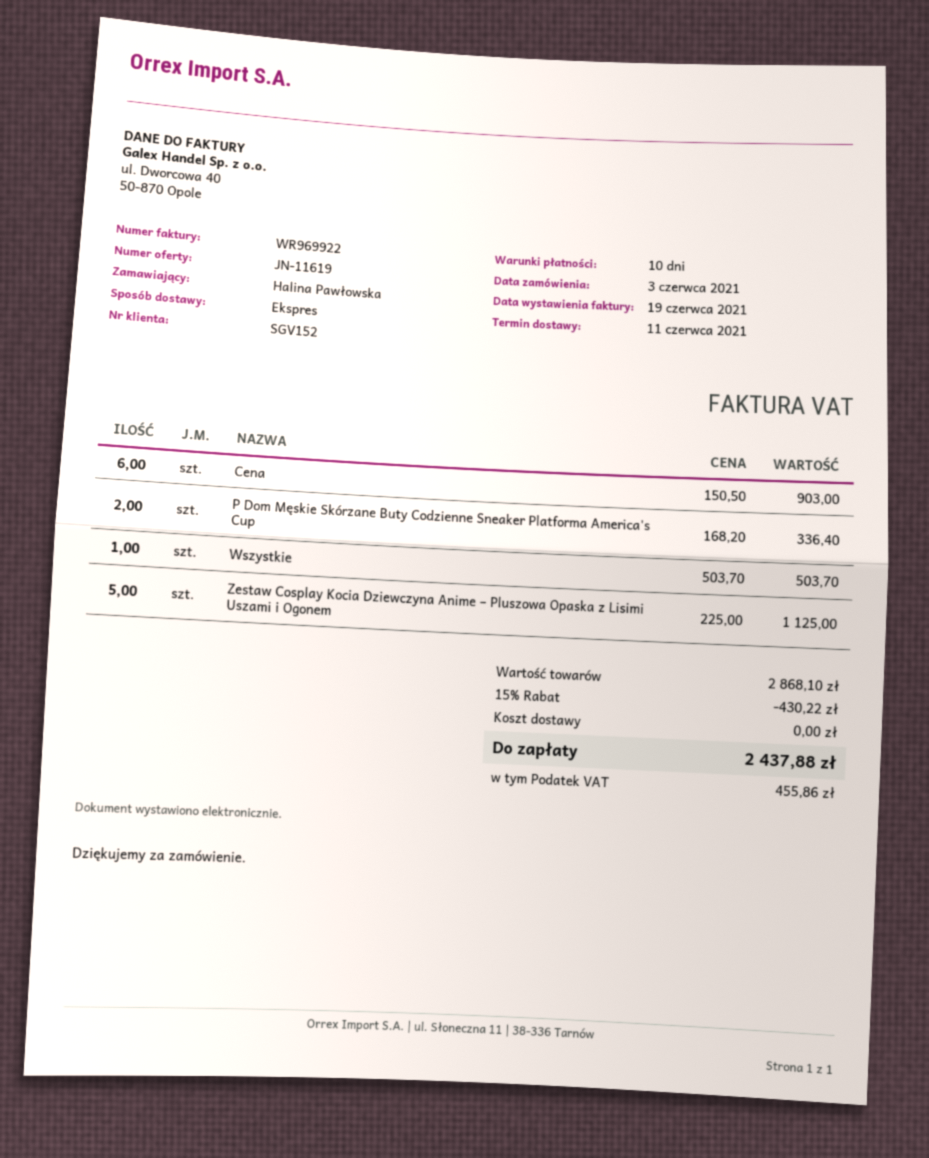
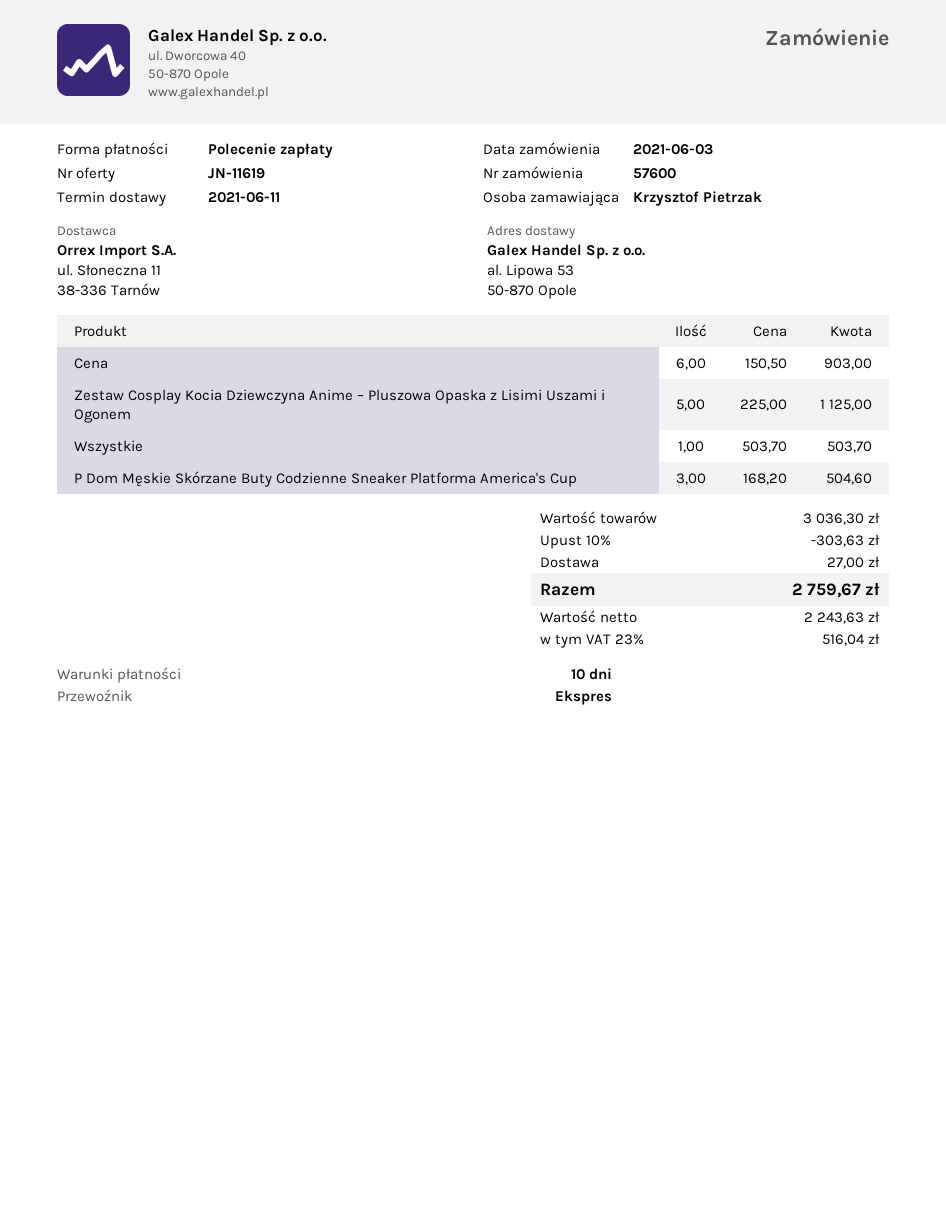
ordered by: Halina Pawłowska -> Krzysztof Pietrzak
P Dom Męskie Skórzane Buty Codzienne Sneaker Platforma America's Cup: 2 x 168.20 = 336.40 -> 3 x 168.20 = 504.60
subtotal: 2868.10 -> 3036.30
discount: 15% = 430.22 -> 10% = 303.63
shipping: 0.00 -> 27.00
tax: 455.86 -> 516.04
total: 2437.88 -> 2759.67

